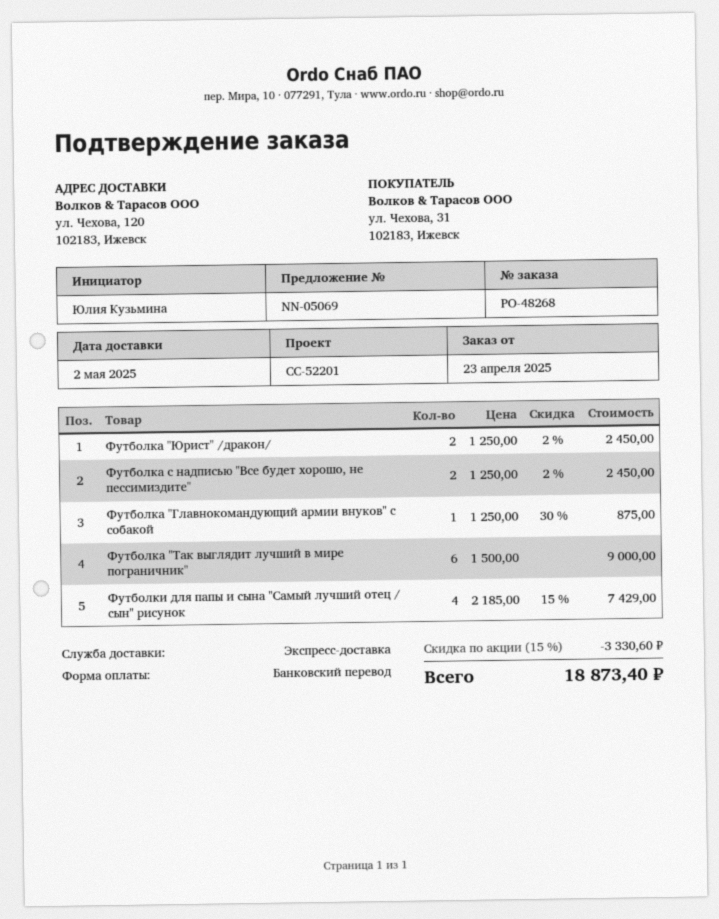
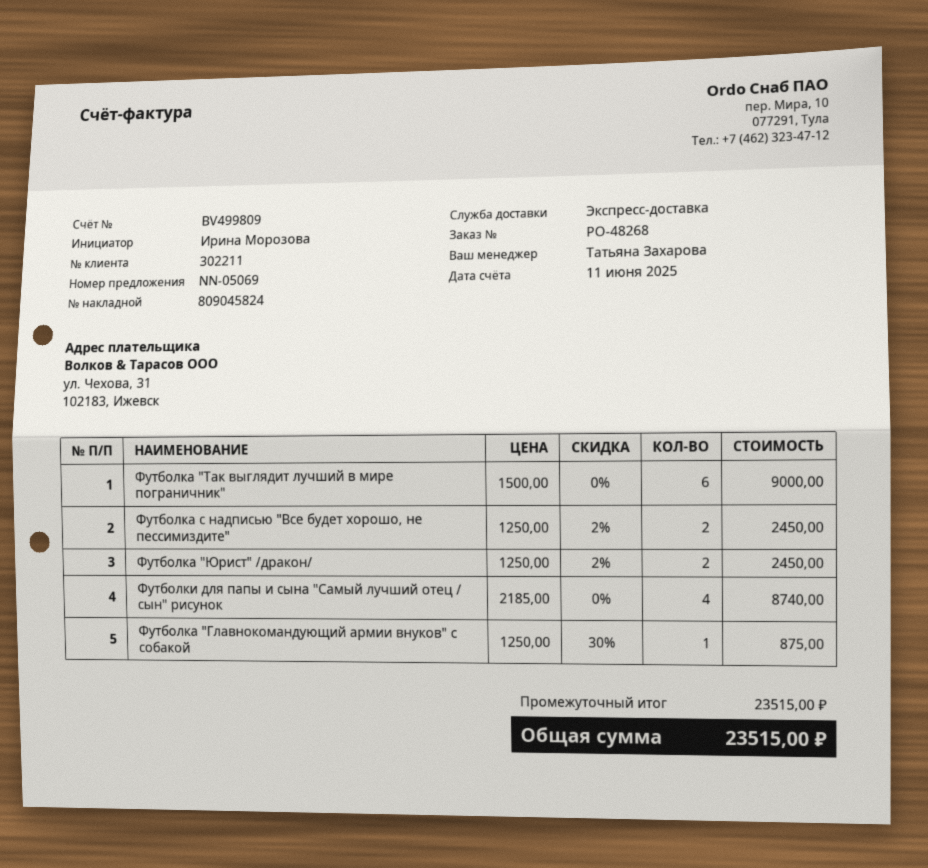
ordered by: Юлия Кузьмина -> Ирина Морозова
Футболки для папы и сына "Самый лучший отец / сын" рисунок: 4 x 2185.00 - 15% = 7429.00 -> 4 x 2185.00 = 8740.00
discount: 15% = 3330.60 -> none
total: 18873.40 -> 23515.00

